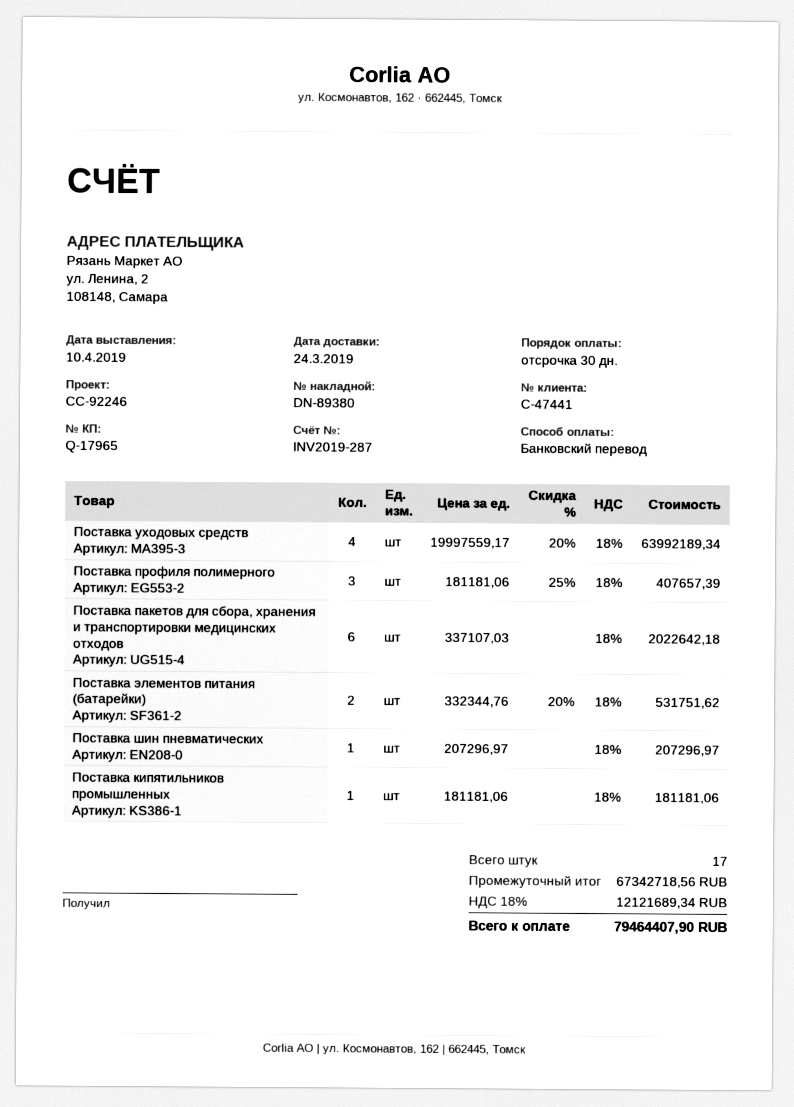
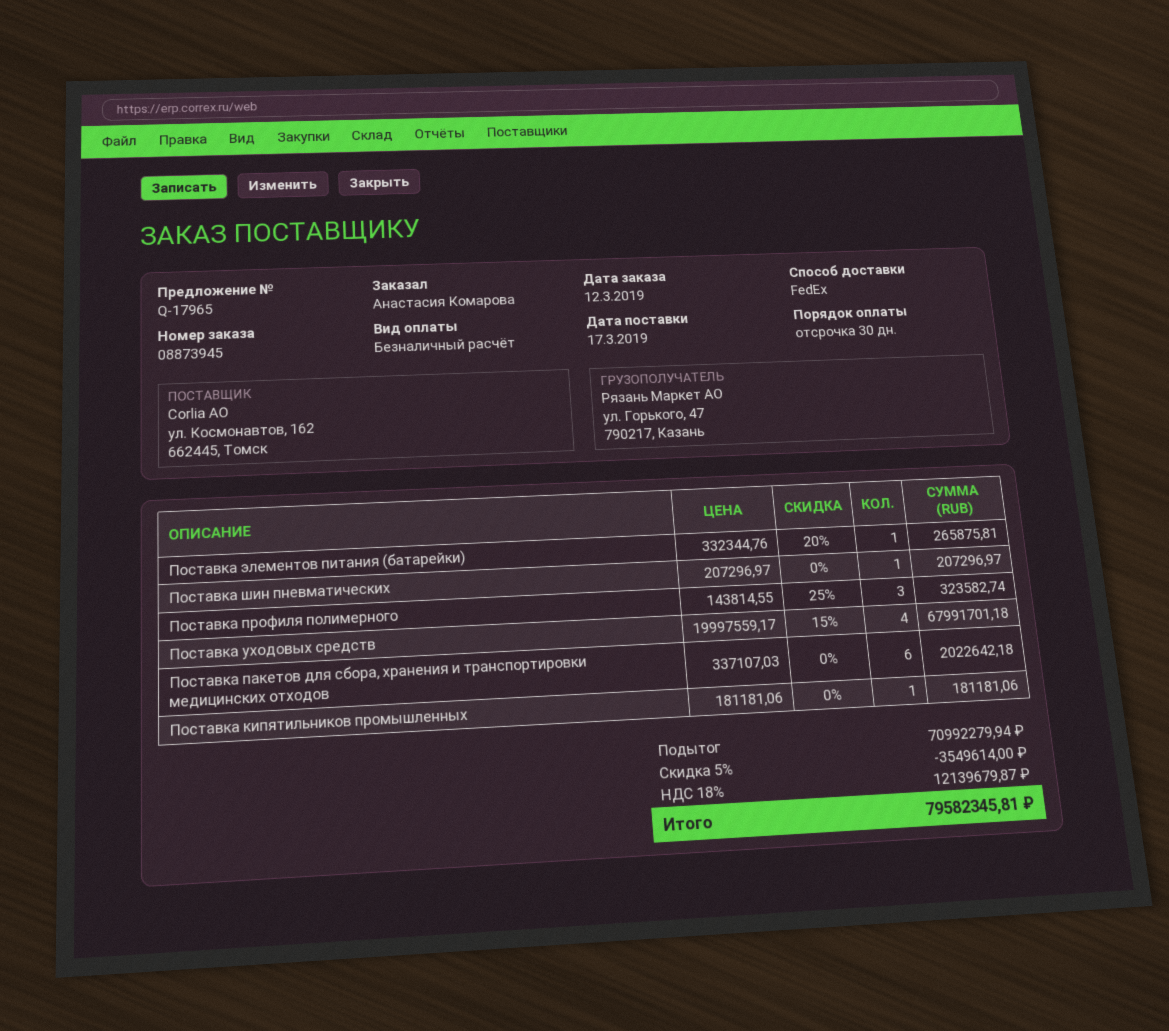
delivery date: 2019-03-24 -> 2019-03-17
Поставка уходовых средств: 4 x 19997559.17 - 20% = 63992189.34 -> 4 x 19997559.17 - 15% = 67991701.18
Поставка профиля полимерного: 3 x 181181.06 - 25% = 407657.39 -> 3 x 143814.55 - 25% = 323582.74
Поставка элементов питания (батарейки): 2 x 332344.76 - 20% = 531751.62 -> 1 x 332344.76 - 20% = 265875.81
subtotal: 67342718.56 -> 70992279.94
discount: none -> 5% = 3549614.00
tax: 18% = 12121689.34 -> 18% = 12139679.87
total: 79464407.90 -> 79582345.81

